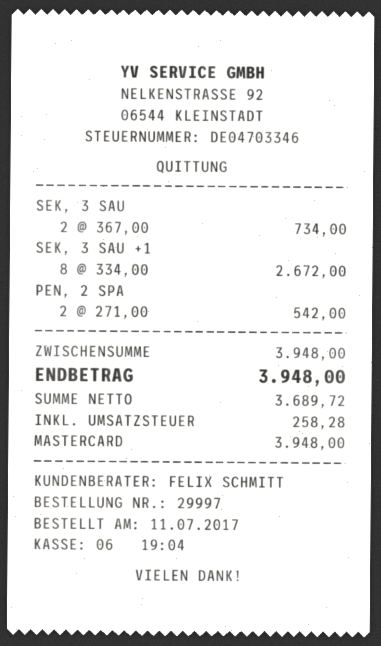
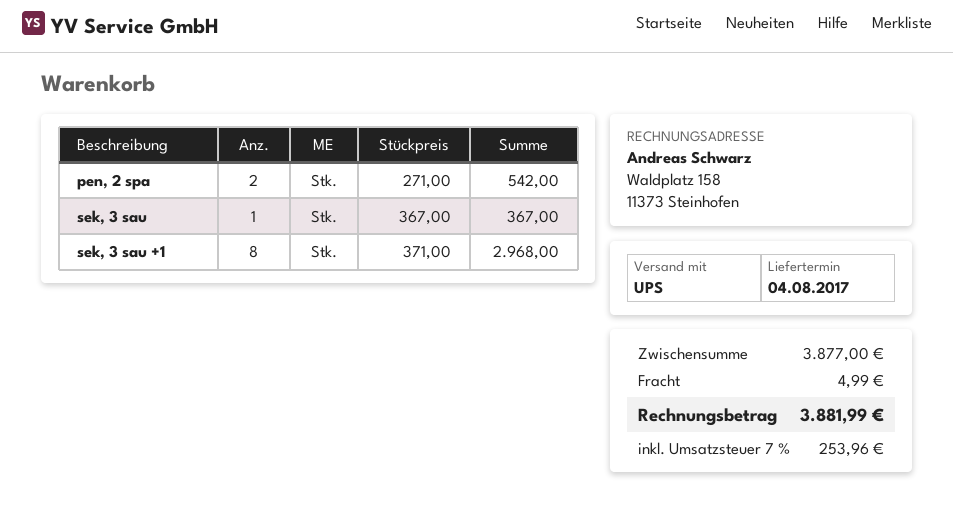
SEK, 3 SAU: 2 x 367.00 = 734.00 -> 1 x 367.00 = 367.00
SEK, 3 SAU +1: 8 x 334.00 = 2672.00 -> 8 x 371.00 = 2968.00
subtotal: 3948.00 -> 3877.00
shipping: none -> 4.99
tax: 258.28 -> 253.96
total: 3948.00 -> 3881.99

